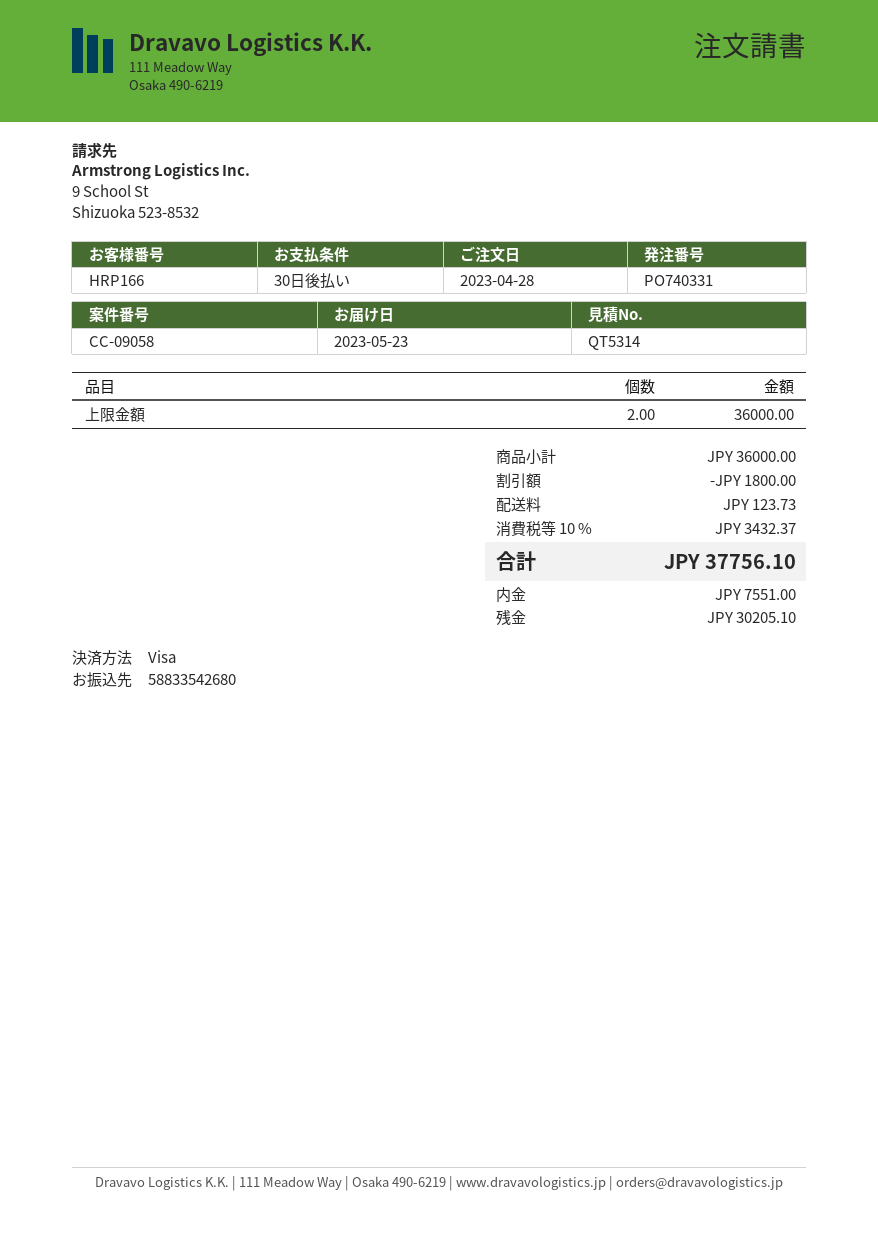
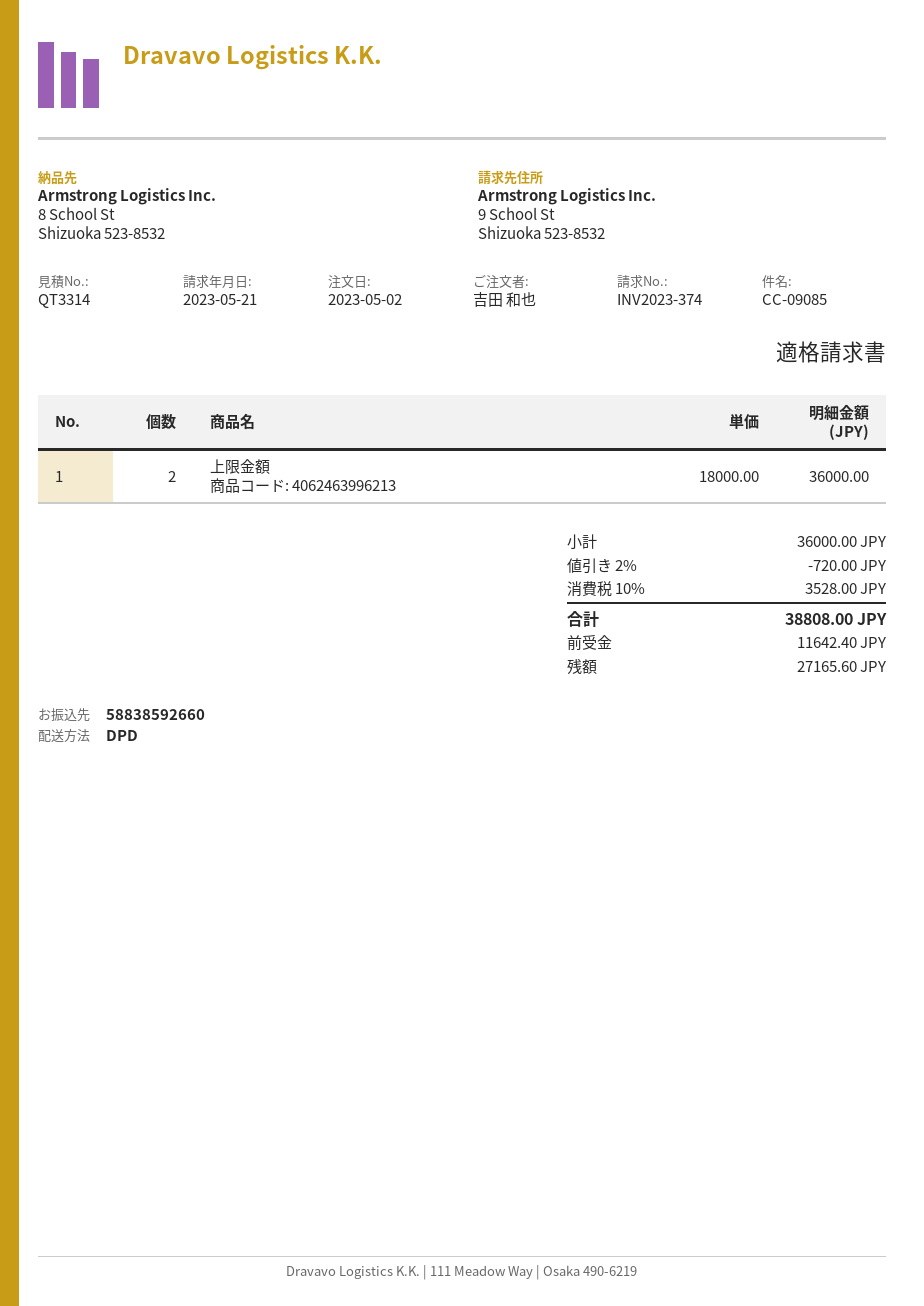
quote number: QT5314 -> QT3314
order date: 2023-04-28 -> 2023-05-02
reference: CC-09058 -> CC-09085
bank account: 58833542680 -> 58838592660
discount: 1800.00 -> 720.00
shipping: 123.73 -> none
tax: 10% = 3432.37 -> 10% = 3528.00
total: 37756.10 -> 38808.00
deposit: 7551.00 -> 11642.40
balance: 30205.10 -> 27165.60

